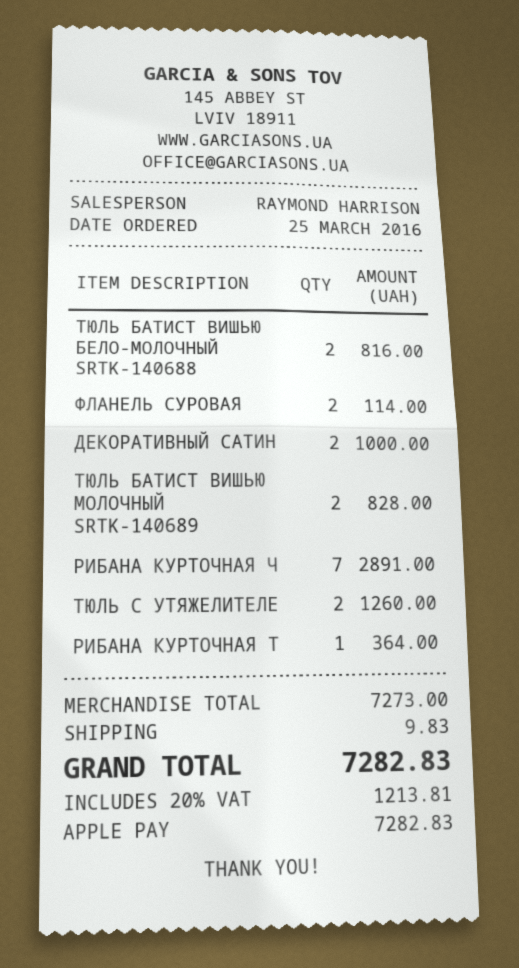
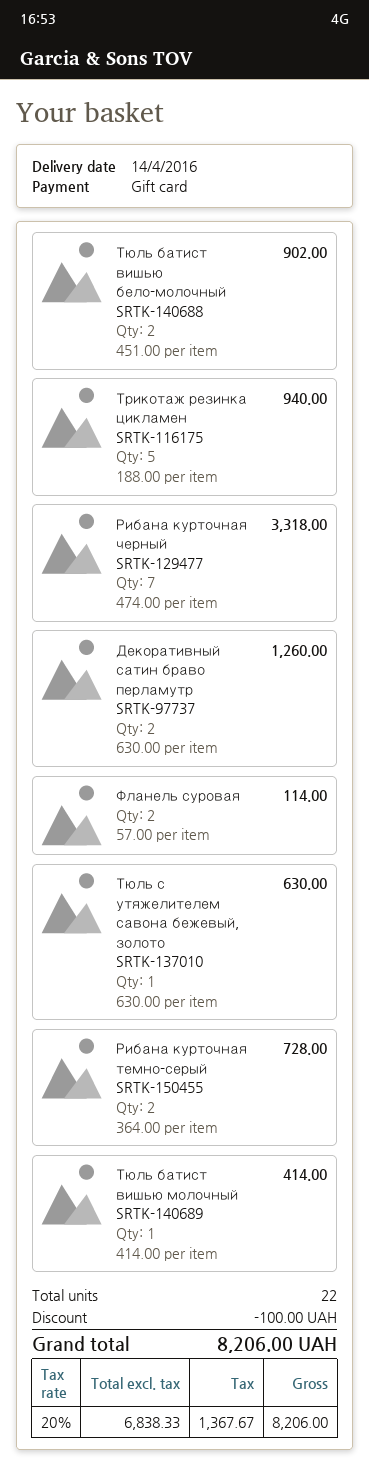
payment method: Apple Pay -> gift card
ТЮЛЬ БАТИСТ ВИШЬЮ БЕЛО-МОЛОЧНЫЙ SRTK-140688: 2 for 816.00 -> 2 for 902.00
ДЕКОРАТИВНЫЙ САТИН: 2 for 1000.00 -> 2 for 1260.00
ТЮЛЬ БАТИСТ ВИШЬЮ МОЛОЧНЫЙ SRTK-140689: 2 for 828.00 -> 1 for 414.00
РИБАНА КУРТОЧНАЯ Ч: 7 for 2891.00 -> 7 for 3318.00
ТЮЛЬ С УТЯЖЕЛИТЕЛЕ: 2 for 1260.00 -> 1 for 630.00
РИБАНА КУРТОЧНАЯ Т: 1 for 364.00 -> 2 for 728.00
Трикотаж резинка цикламен SRTK-116175: none -> 5 for 940.00
discount: none -> 100.00
shipping: 9.83 -> none
tax: 20% = 1213.81 -> 20% = 1367.67
total: 7282.83 -> 8206.00

